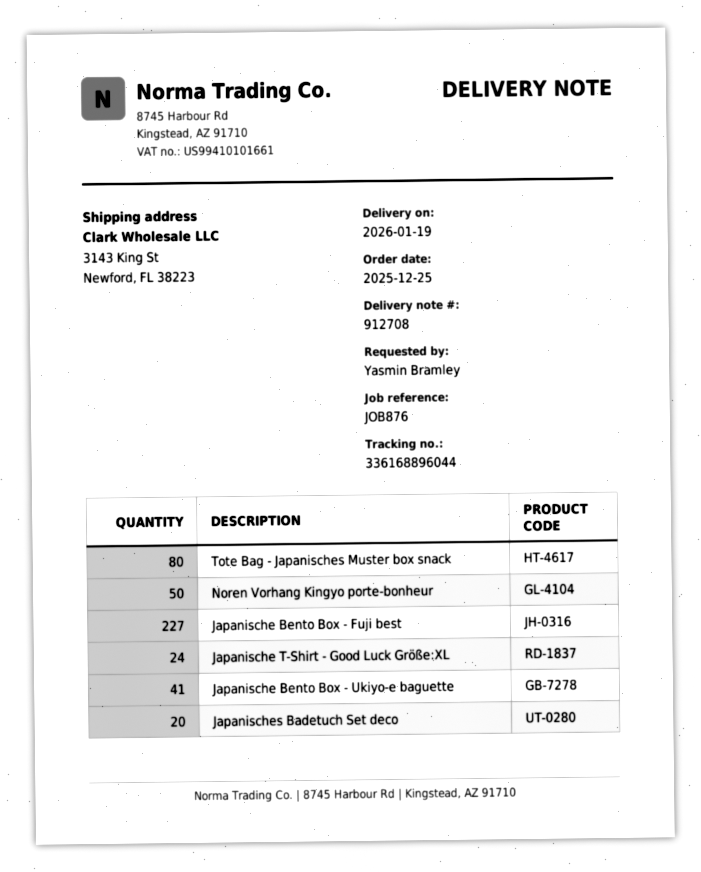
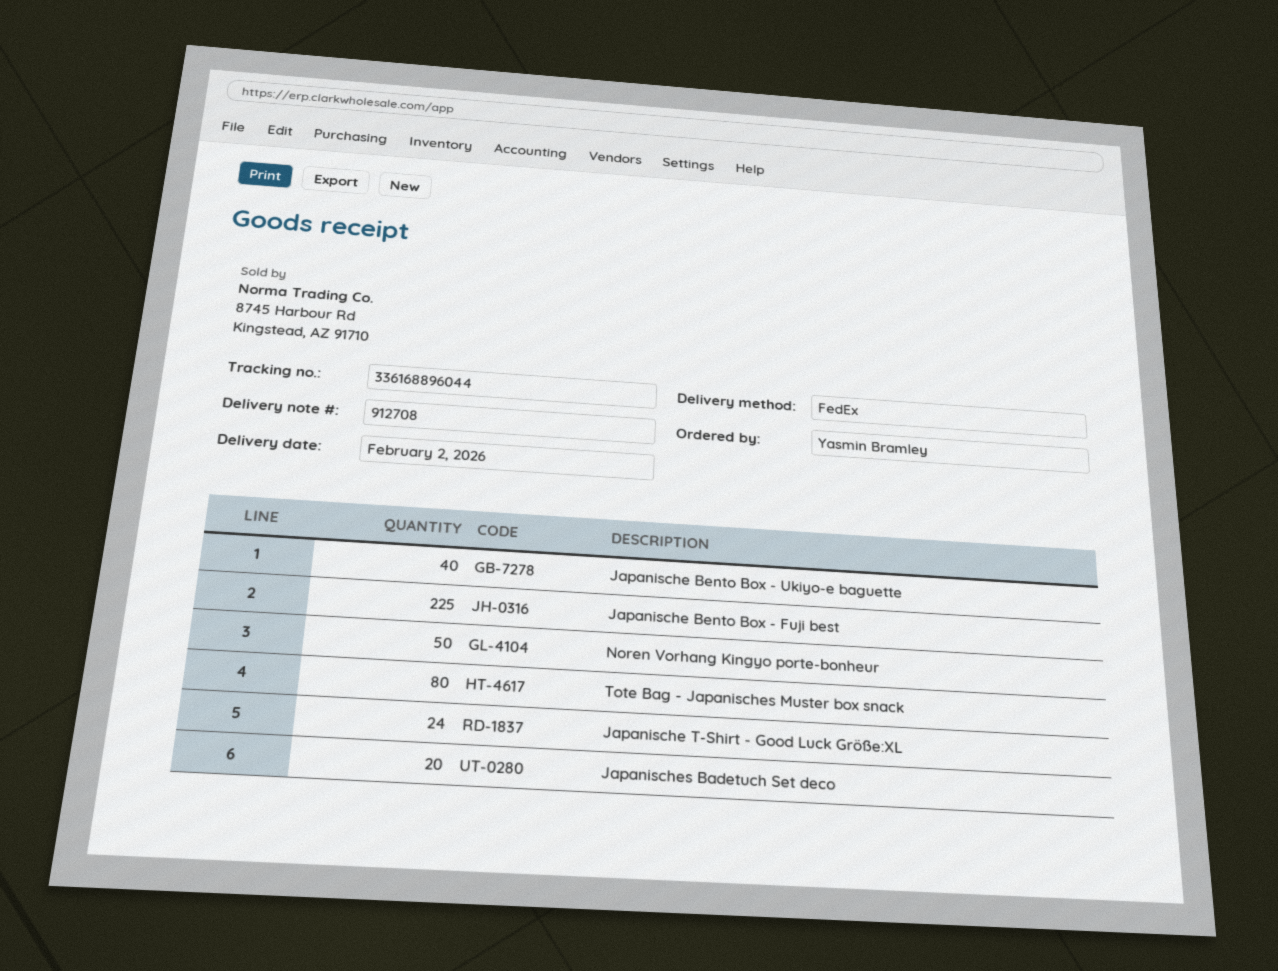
delivery date: 2026-01-19 -> 2026-02-02
Japanische Bento Box - Fuji best: 227 -> 225
Japanische Bento Box - Ukiyo-e baguette: 41 -> 40

